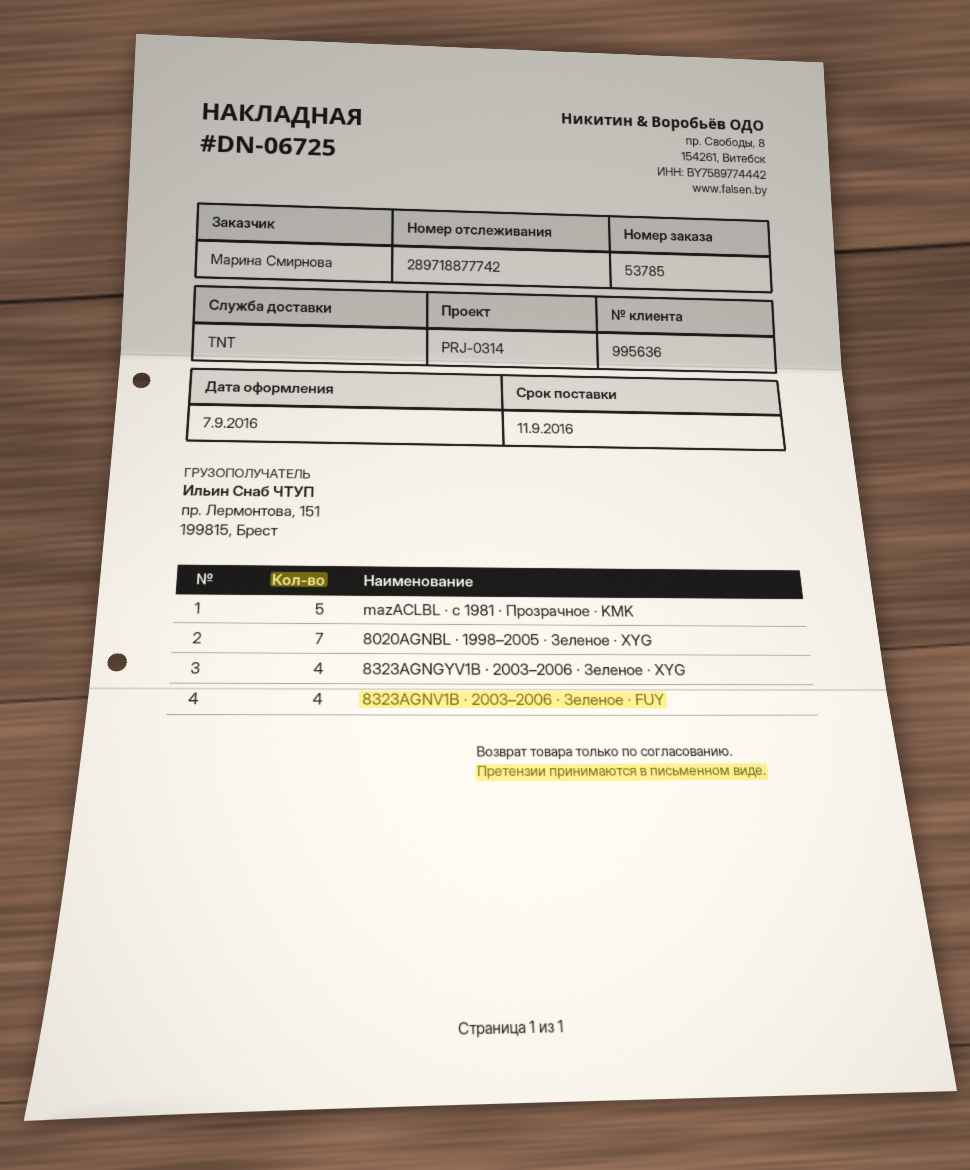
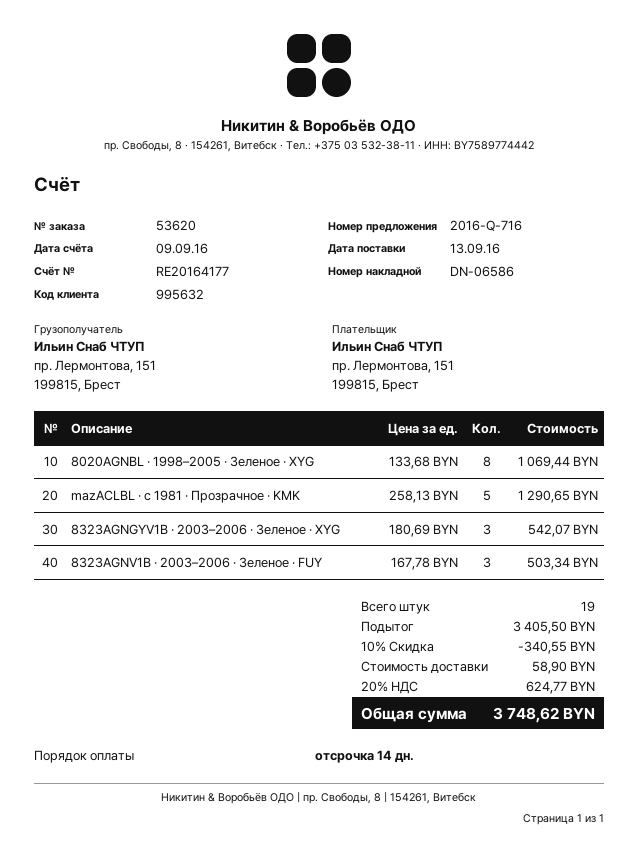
order number: 53785 -> 53620
delivery note number: DN-06725 -> DN-06586
delivery date: 2016-09-11 -> 2016-09-13
customer number: 995636 -> 995632
8020AGNBL · 1998–2005 · Зеленое · XYG: 7 -> 8
8323AGNGYV1B · 2003–2006 · Зеленое · XYG: 4 -> 3
8323AGNV1B · 2003–2006 · Зеленое · FUY: 4 -> 3

